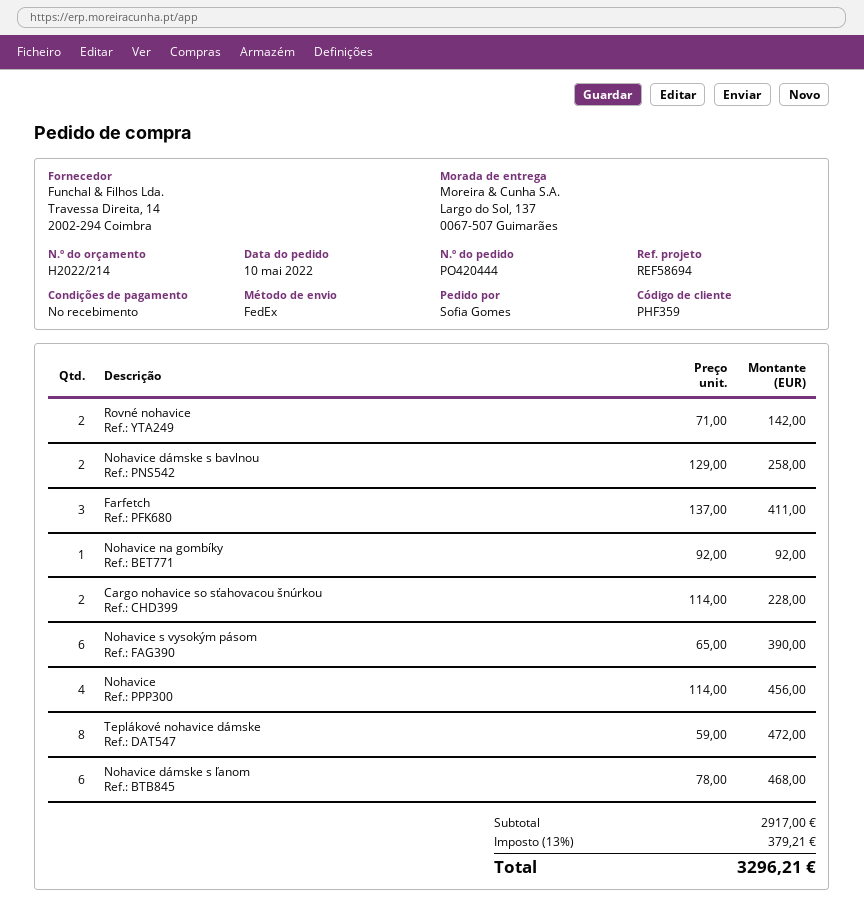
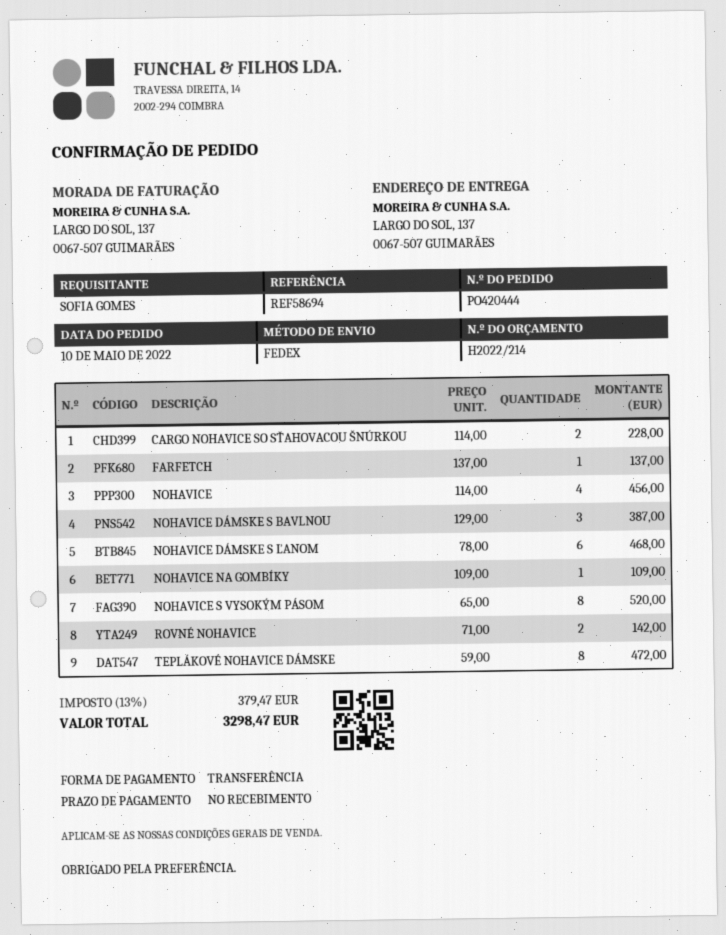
Nohavice dámske s bavlnou: 2 x 129.00 = 258.00 -> 3 x 129.00 = 387.00
Farfetch: 3 x 137.00 = 411.00 -> 1 x 137.00 = 137.00
Nohavice na gombíky: 1 x 92.00 = 92.00 -> 1 x 109.00 = 109.00
Nohavice s vysokým pásom: 6 x 65.00 = 390.00 -> 8 x 65.00 = 520.00
tax: 13% = 379.21 -> 13% = 379.47
total: 3296.21 -> 3298.47

